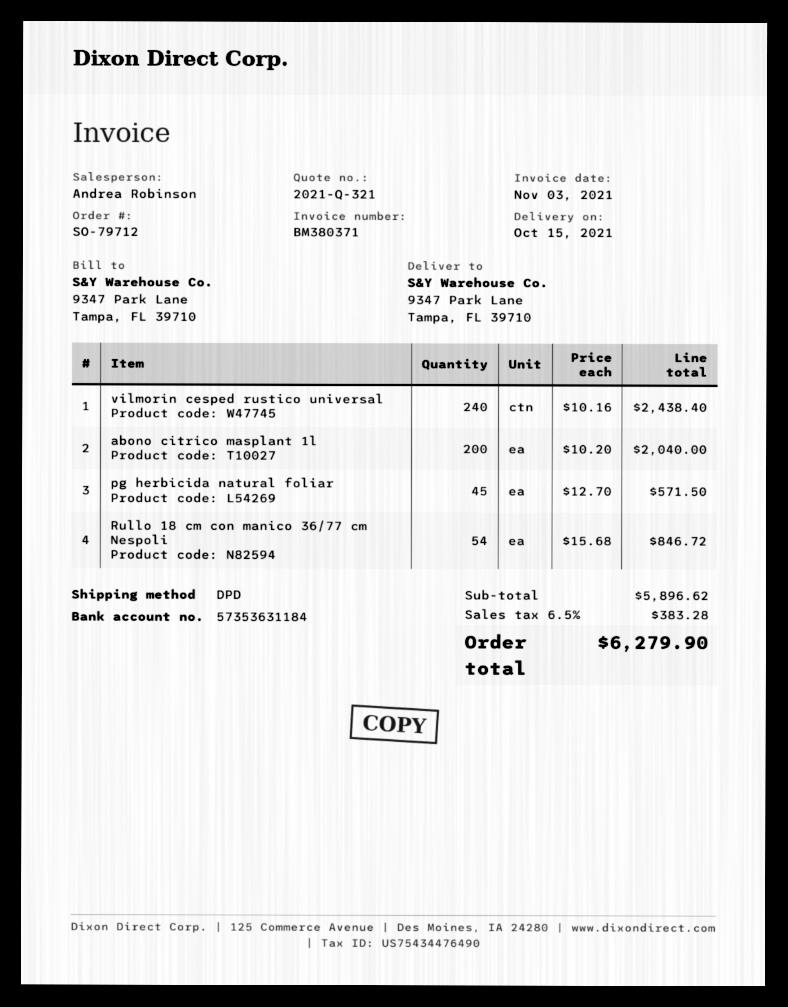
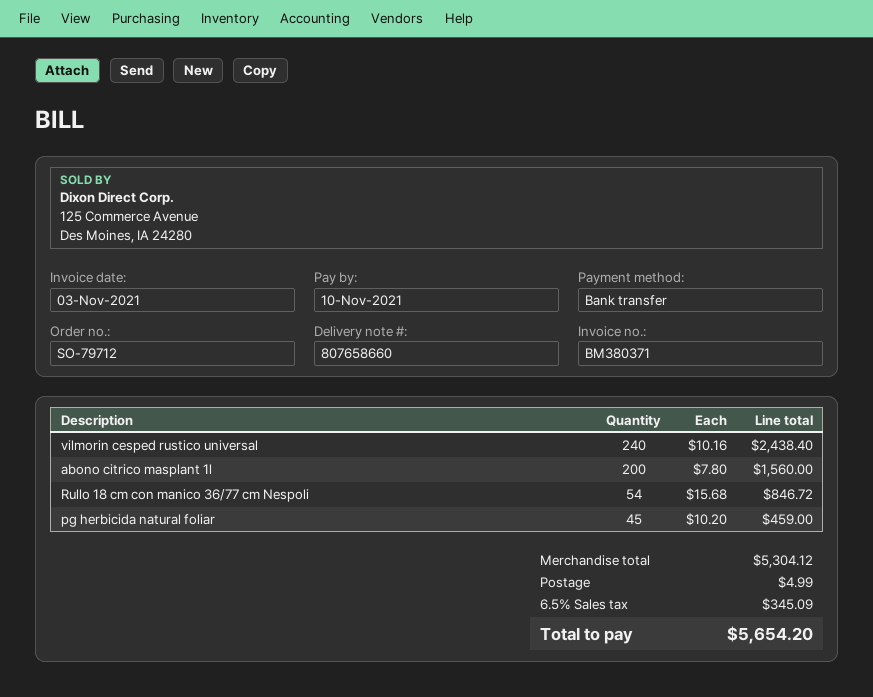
abono citrico masplant 1l: 200 x 10.20 = 2040.00 -> 200 x 7.80 = 1560.00
pg herbicida natural foliar: 45 x 12.70 = 571.50 -> 45 x 10.20 = 459.00
subtotal: 5896.62 -> 5304.12
shipping: none -> 4.99
tax: 6.5% = 383.28 -> 6.5% = 345.09
total: 6279.90 -> 5654.20

